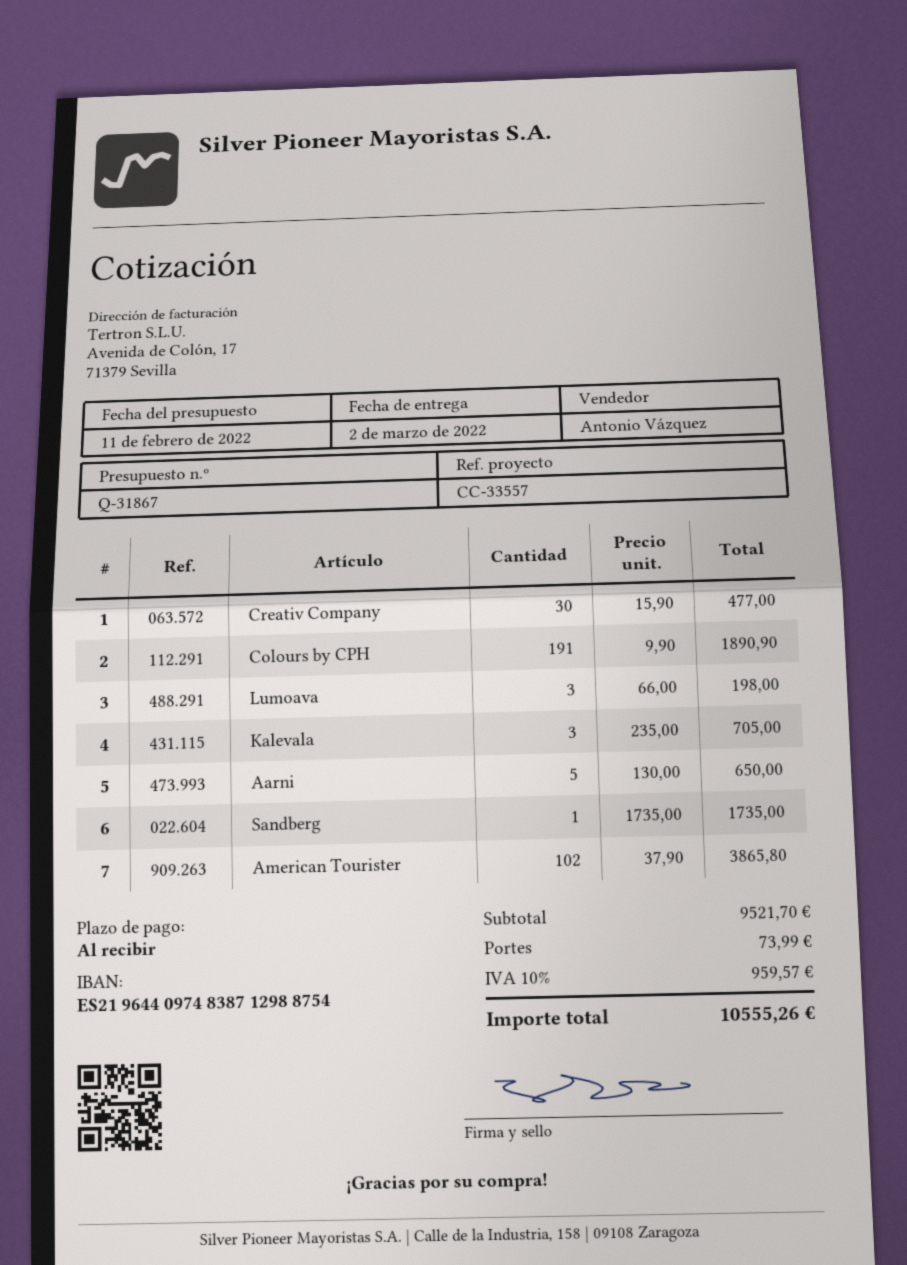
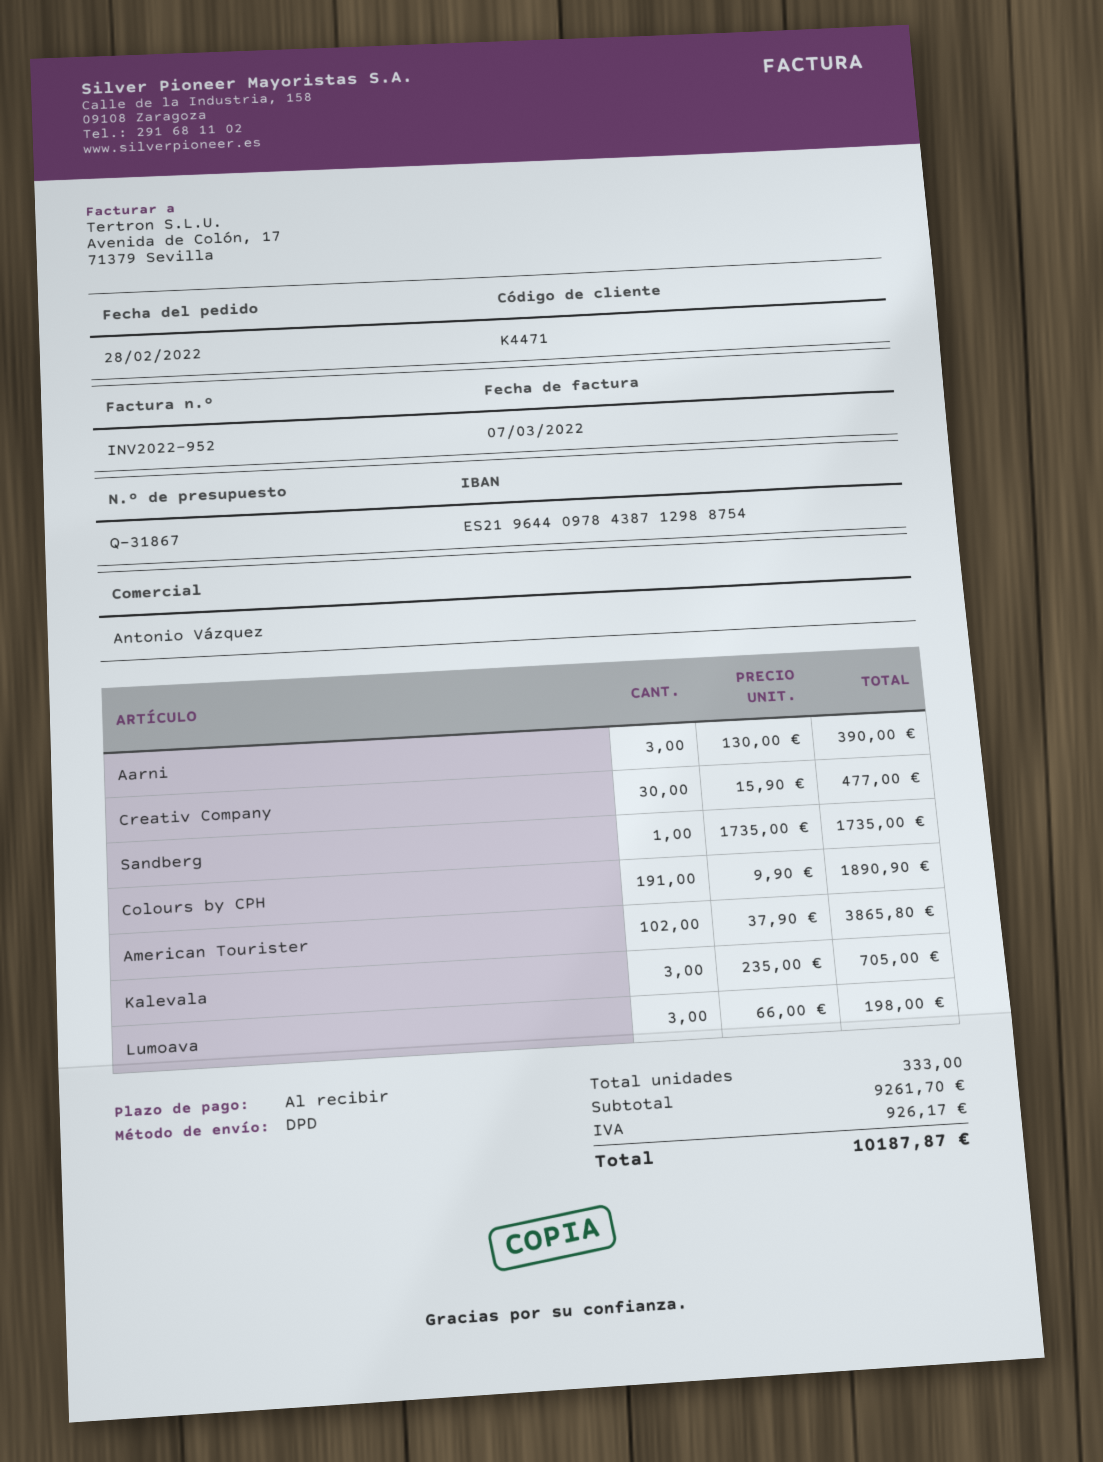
bank account: ES2196440974838712988754 -> ES2196440978438712988754
Aarni: 5 x 130.00 = 650.00 -> 3 x 130.00 = 390.00
subtotal: 9521.70 -> 9261.70
shipping: 73.99 -> none
tax: 959.57 -> 926.17
total: 10555.26 -> 10187.87

